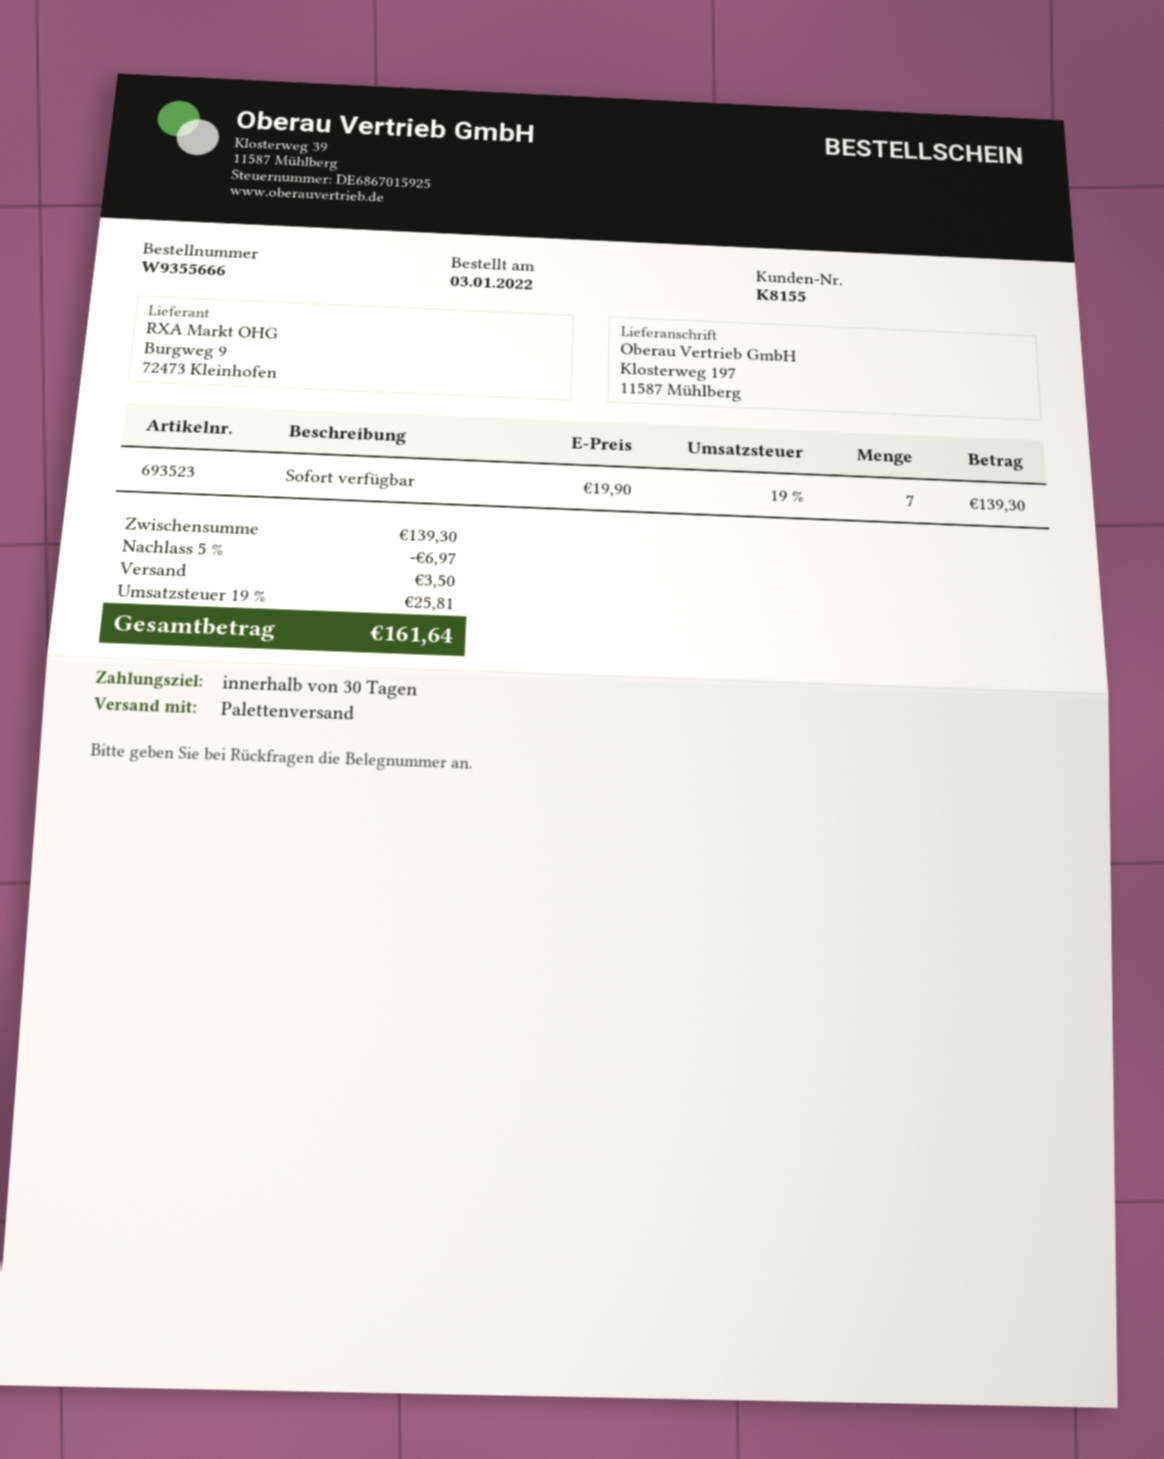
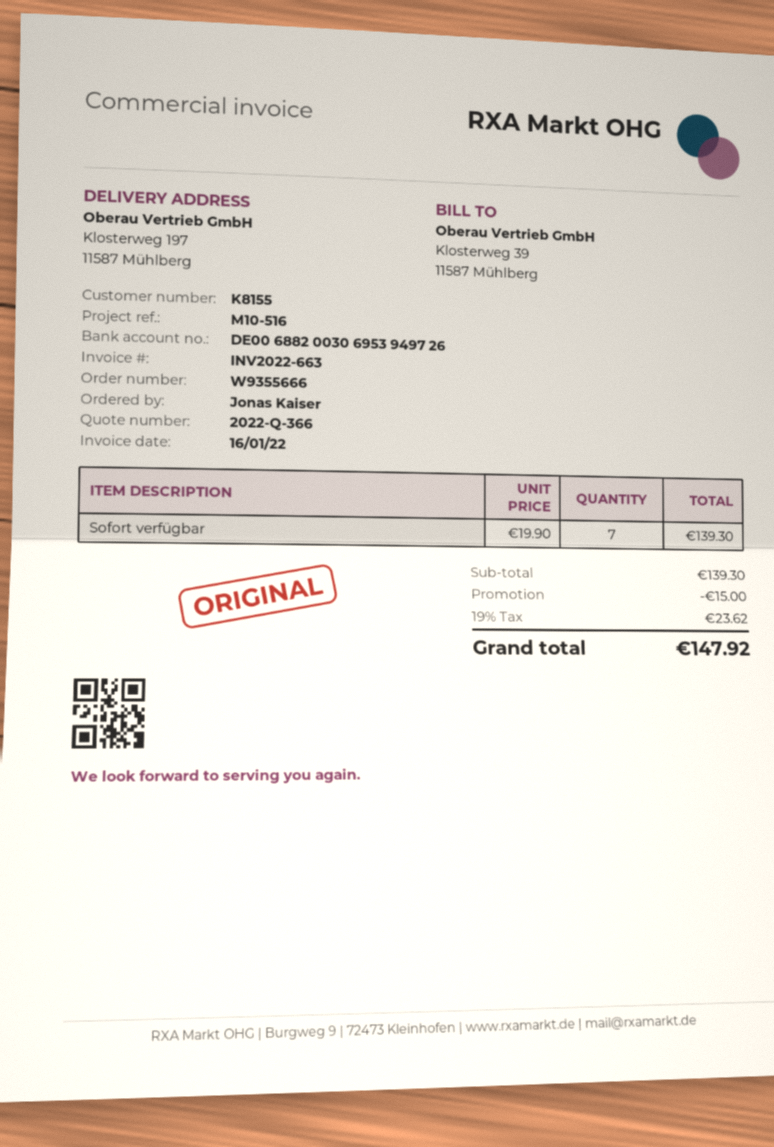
discount: 6.97 -> 15.00
shipping: 3.50 -> none
tax: 19% = 25.81 -> 19% = 23.62
total: 161.64 -> 147.92

